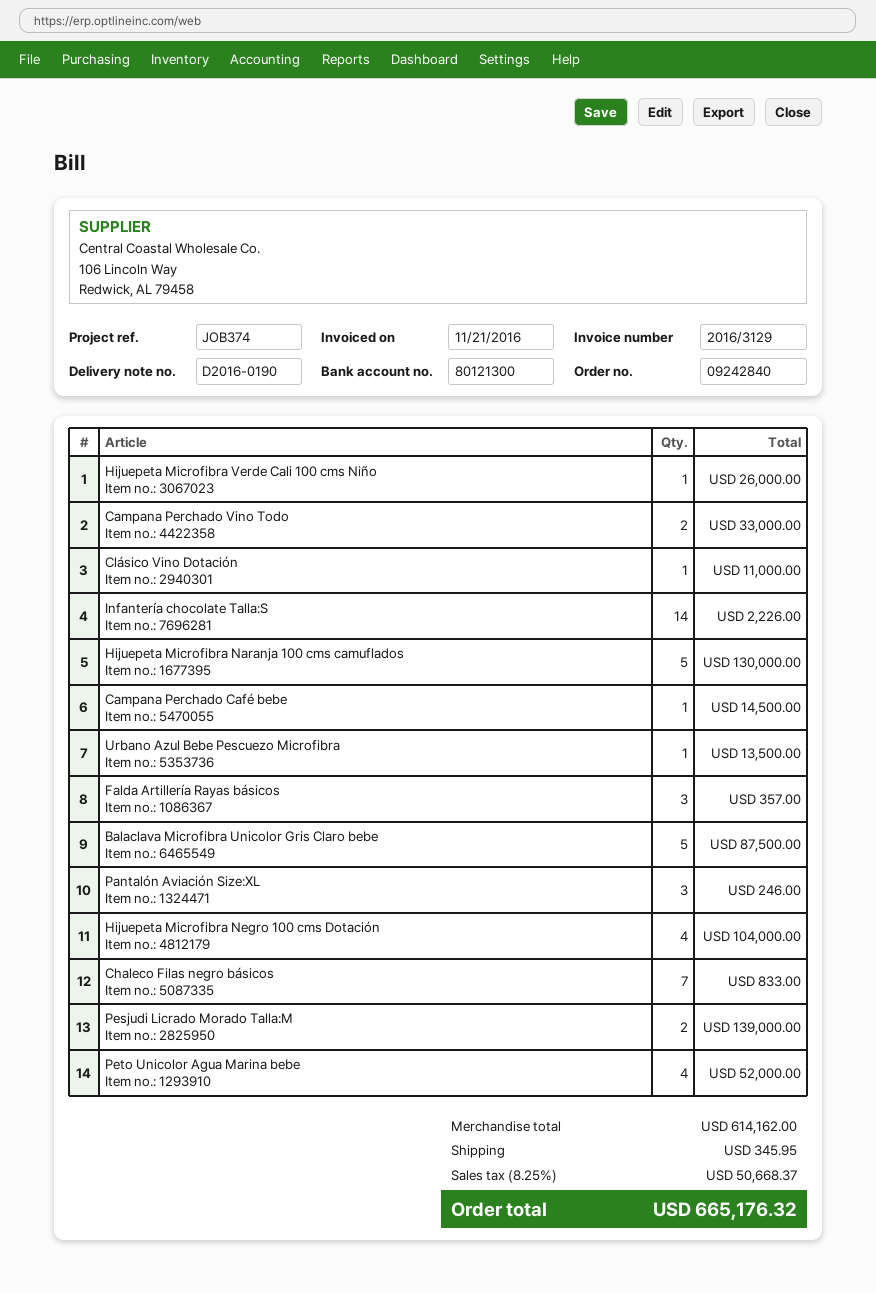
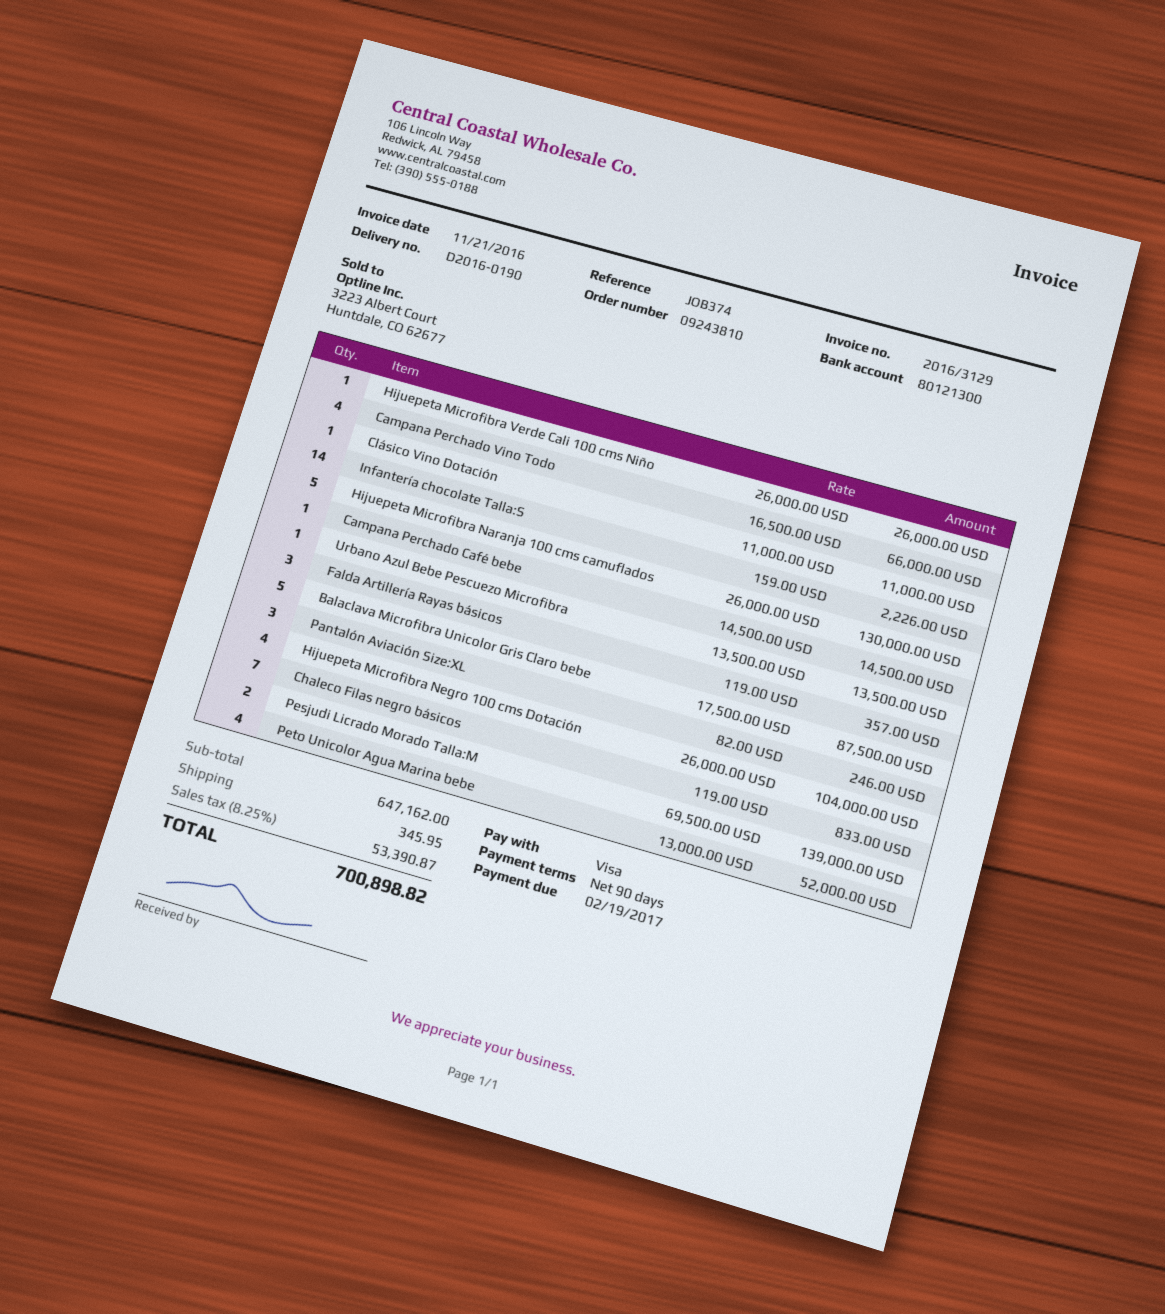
order number: 09242840 -> 09243810
Campana Perchado Vino Todo: 2 for 33000.00 -> 4 for 66000.00
subtotal: 614162.00 -> 647162.00
tax: 8.25% = 50668.37 -> 8.25% = 53390.87
total: 665176.32 -> 700898.82

